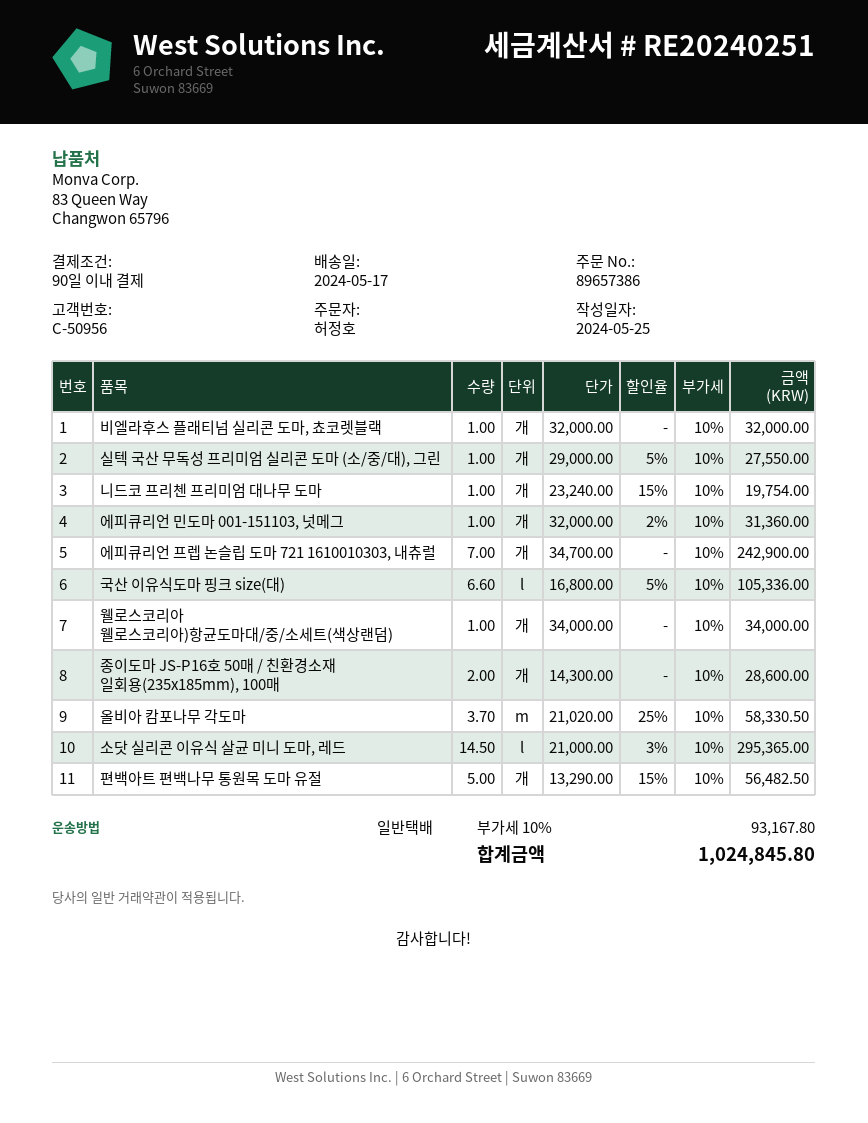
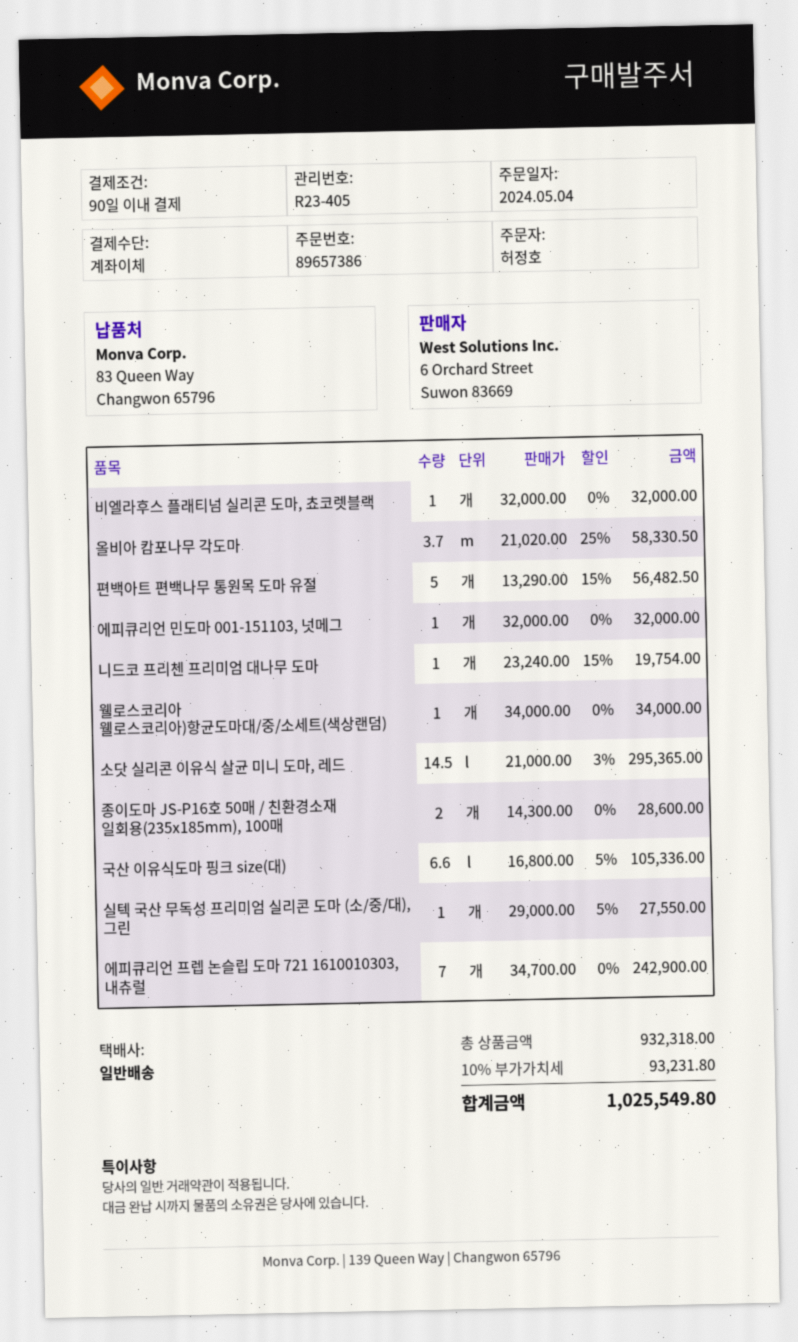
에피큐리언 민도마 001-151103, 넛메그: 1 x 32000.00 - 2% = 31360.00 -> 1 x 32000.00 = 32000.00
tax: 10% = 93167.80 -> 10% = 93231.80
total: 1024845.80 -> 1025549.80

